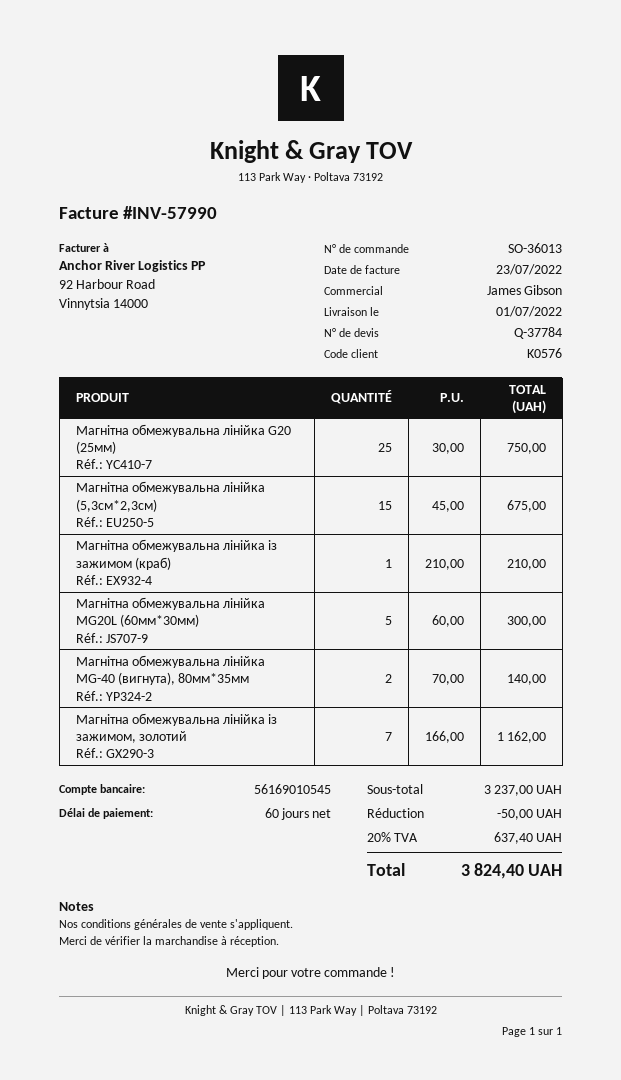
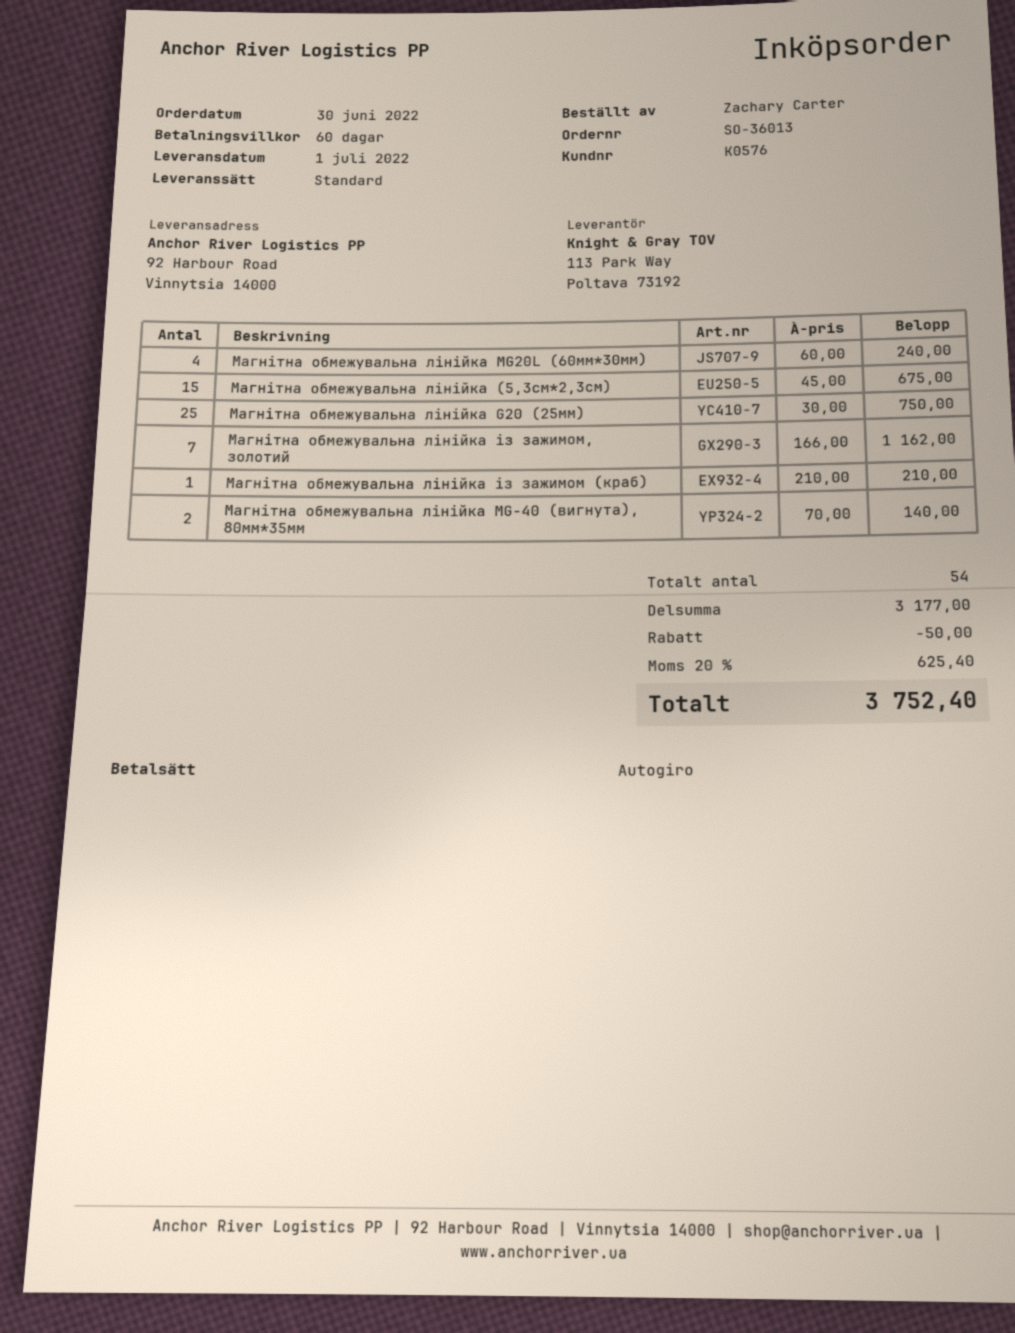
Магнітна обмежувальна лінійка MG20L (60мм*30мм): 5 x 60.00 = 300.00 -> 4 x 60.00 = 240.00
subtotal: 3237.00 -> 3177.00
tax: 20% = 637.40 -> 20% = 625.40
total: 3824.40 -> 3752.40

